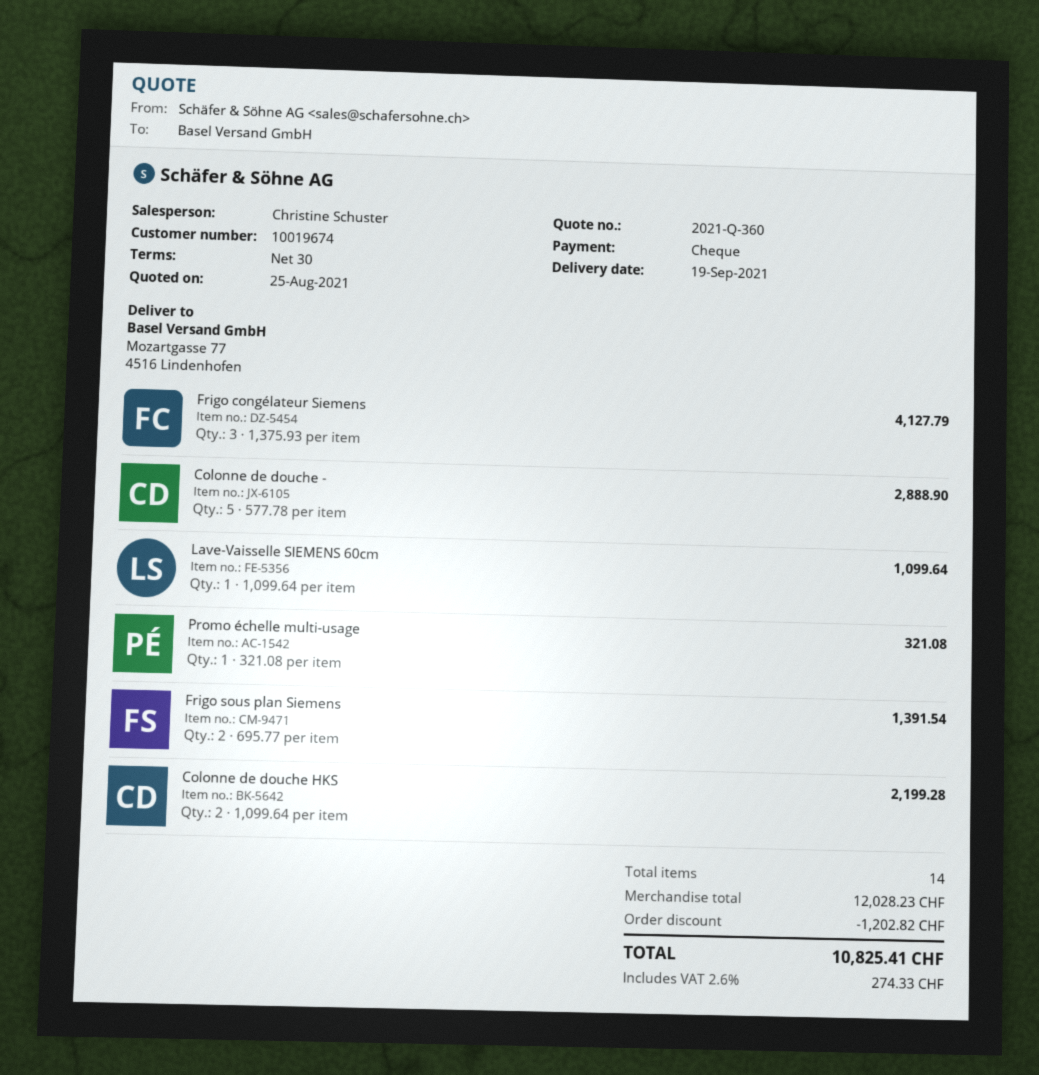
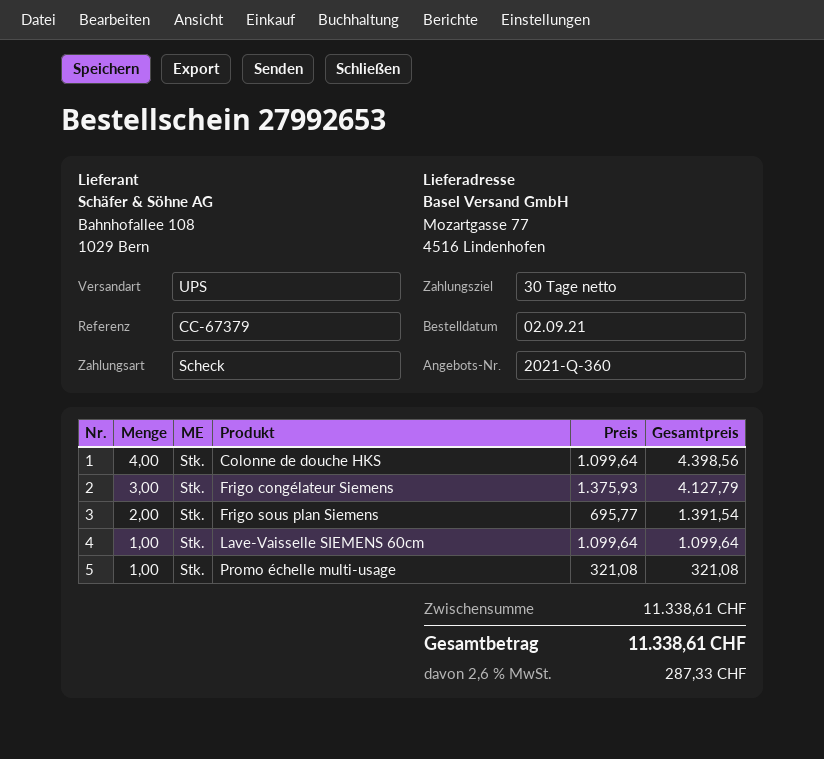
Colonne de douche -: 5 x 577.78 = 2888.90 -> none
Colonne de douche HKS: 2 x 1099.64 = 2199.28 -> 4 x 1099.64 = 4398.56
subtotal: 12028.23 -> 11338.61
discount: 1202.82 -> none
tax: 2.6% = 274.33 -> 2.6% = 287.33
total: 10825.41 -> 11338.61

